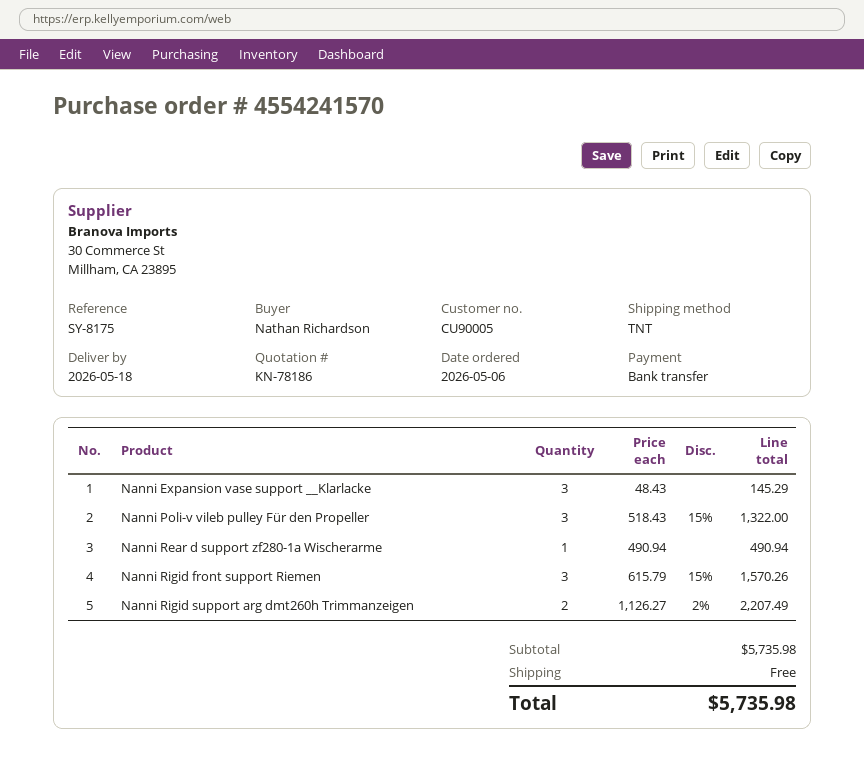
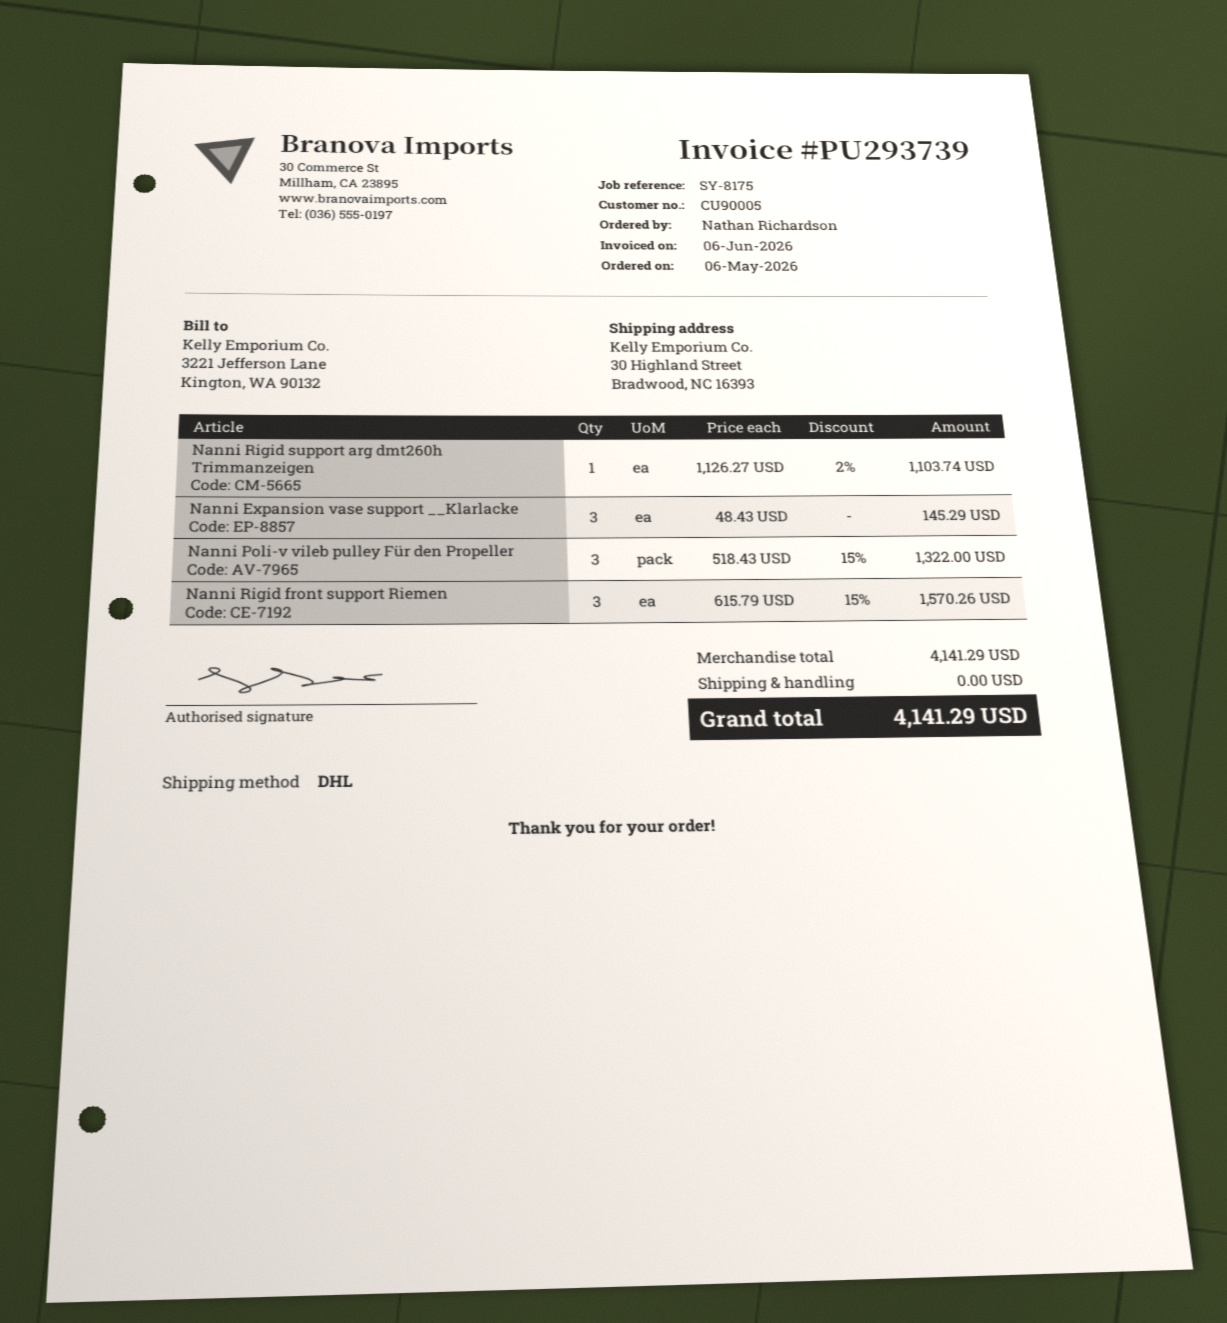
shipping method: TNT -> DHL
Nanni Rear d support zf280-1a Wischerarme: 1 x 490.94 = 490.94 -> none
Nanni Rigid support arg dmt260h Trimmanzeigen: 2 x 1126.27 - 2% = 2207.49 -> 1 x 1126.27 - 2% = 1103.74
subtotal: 5735.98 -> 4141.29
total: 5735.98 -> 4141.29

